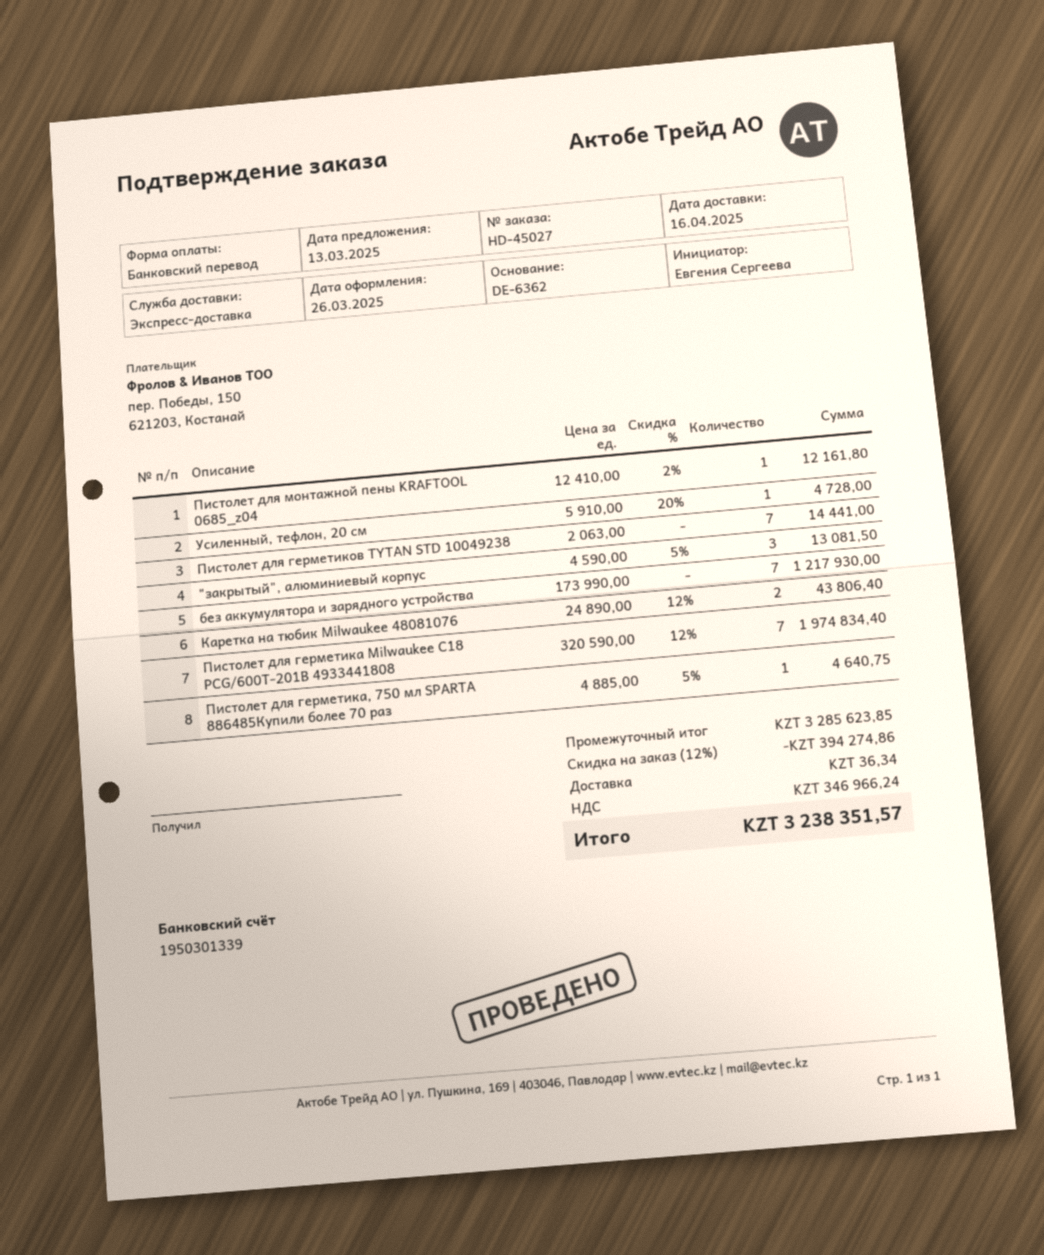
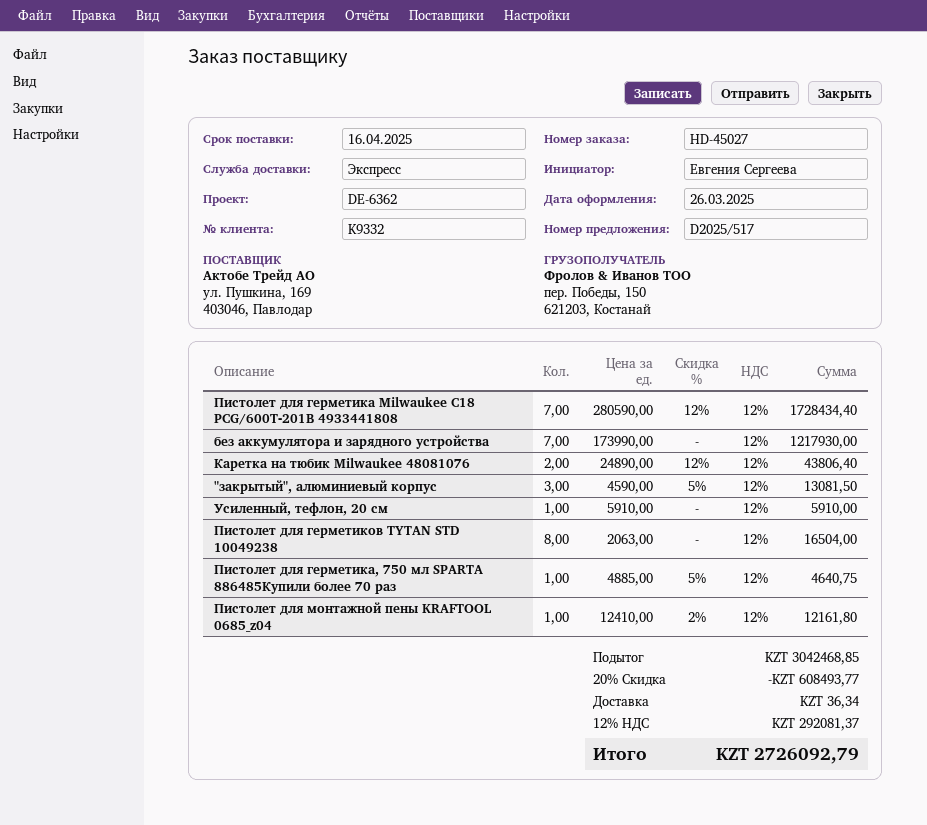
Усиленный, тефлон, 20 см: 1 x 5910.00 - 20% = 4728.00 -> 1 x 5910.00 = 5910.00
Пистолет для герметиков TYTAN STD 10049238: 7 x 2063.00 = 14441.00 -> 8 x 2063.00 = 16504.00
Пистолет для герметика Milwaukee C18 PCG/600T-201B 4933441808: 7 x 320590.00 - 12% = 1974834.40 -> 7 x 280590.00 - 12% = 1728434.40
subtotal: 3285623.85 -> 3042468.85
discount: 12% = 394274.86 -> 20% = 608493.77
tax: 346966.24 -> 292081.37
total: 3238351.57 -> 2726092.79

